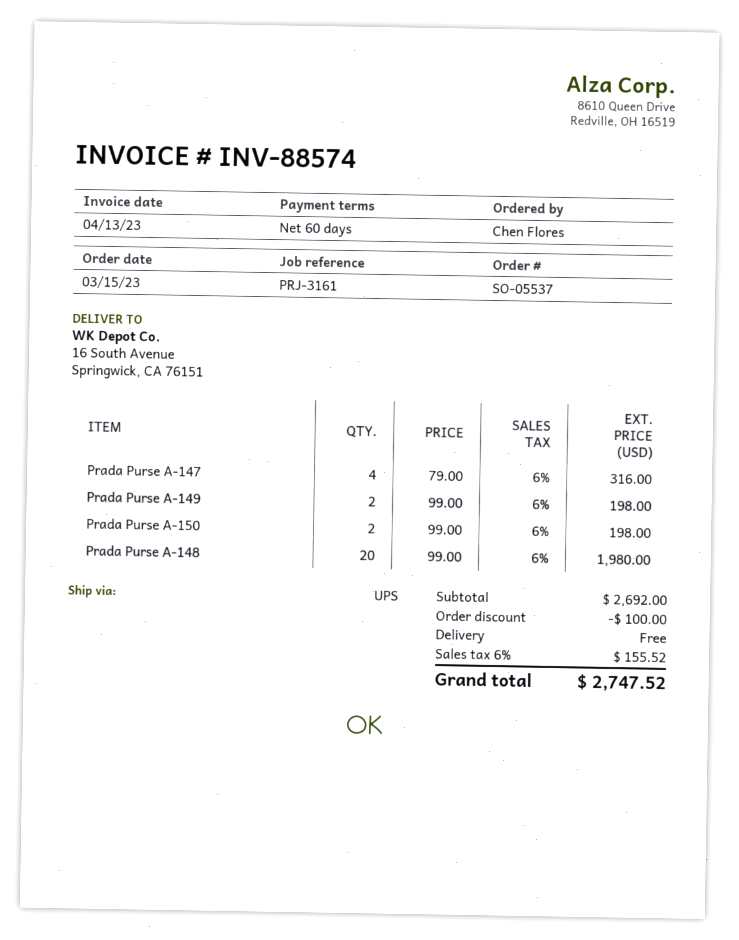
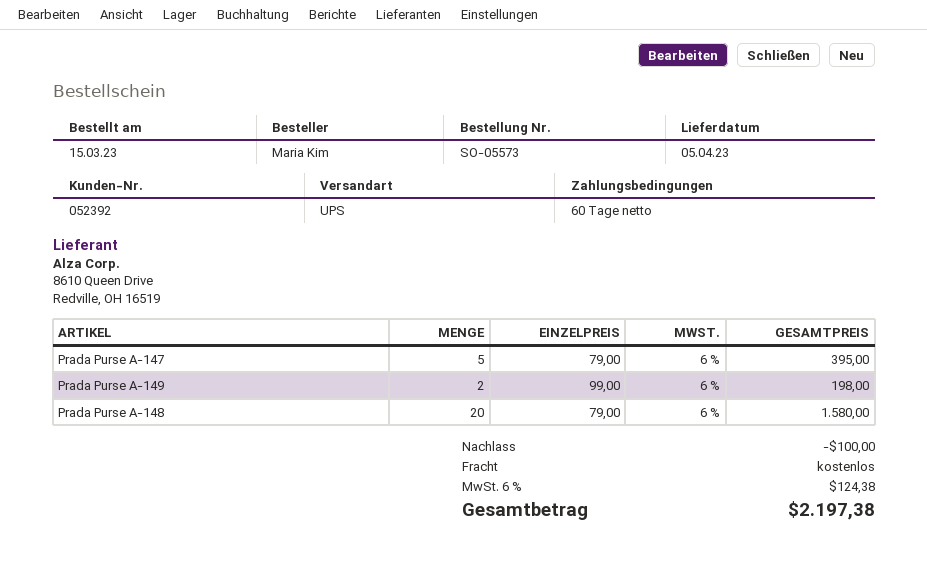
order number: SO-05537 -> SO-05573
ordered by: Chen Flores -> Maria Kim
Prada Purse A-147: 4 x 79.00 = 316.00 -> 5 x 79.00 = 395.00
Prada Purse A-150: 2 x 99.00 = 198.00 -> none
Prada Purse A-148: 20 x 99.00 = 1980.00 -> 20 x 79.00 = 1580.00
tax: 6% = 155.52 -> 6% = 124.38
total: 2747.52 -> 2197.38

